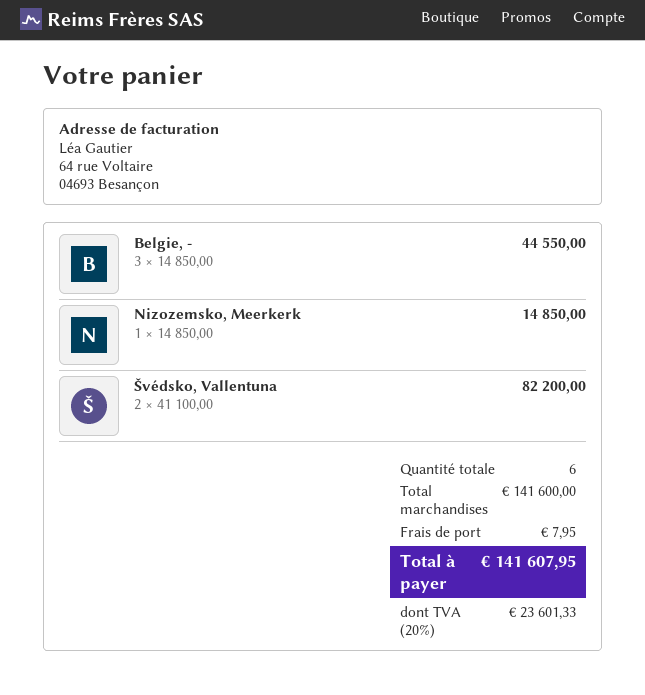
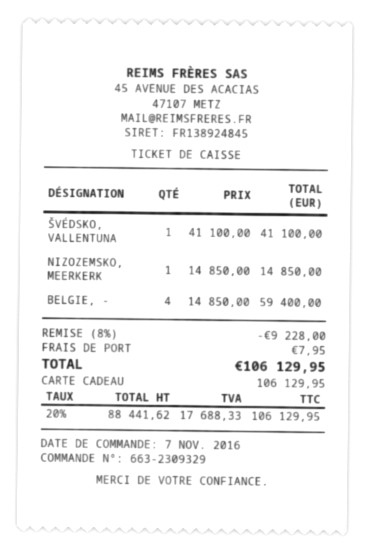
Belgie, -: 3 x 14850.00 = 44550.00 -> 4 x 14850.00 = 59400.00
Švédsko, Vallentuna: 2 x 41100.00 = 82200.00 -> 1 x 41100.00 = 41100.00
discount: none -> 8% = 9228.00
tax: 20% = 23601.33 -> 20% = 17688.33
total: 141607.95 -> 106129.95

